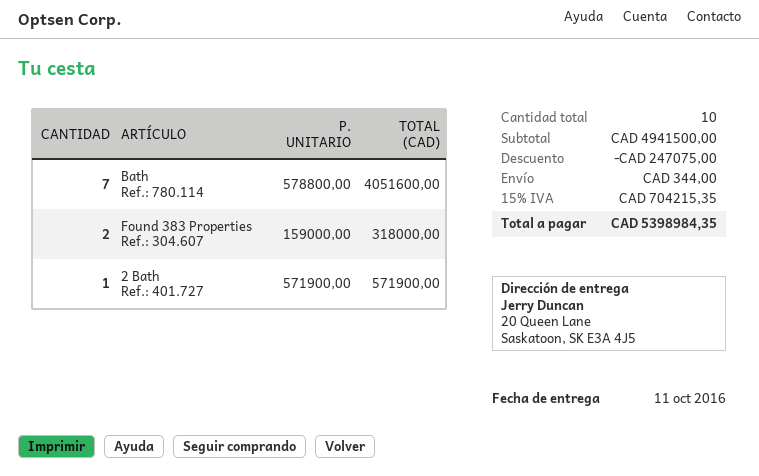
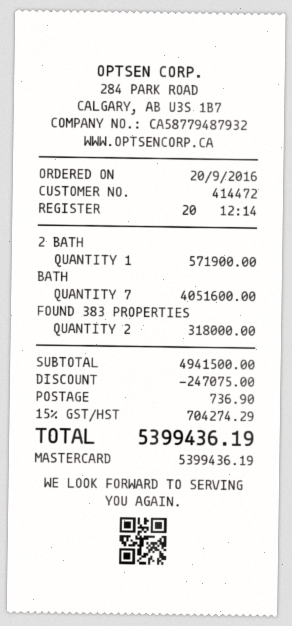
shipping: 344.00 -> 736.90
tax: 15% = 704215.35 -> 15% = 704274.29
total: 5398984.35 -> 5399436.19

